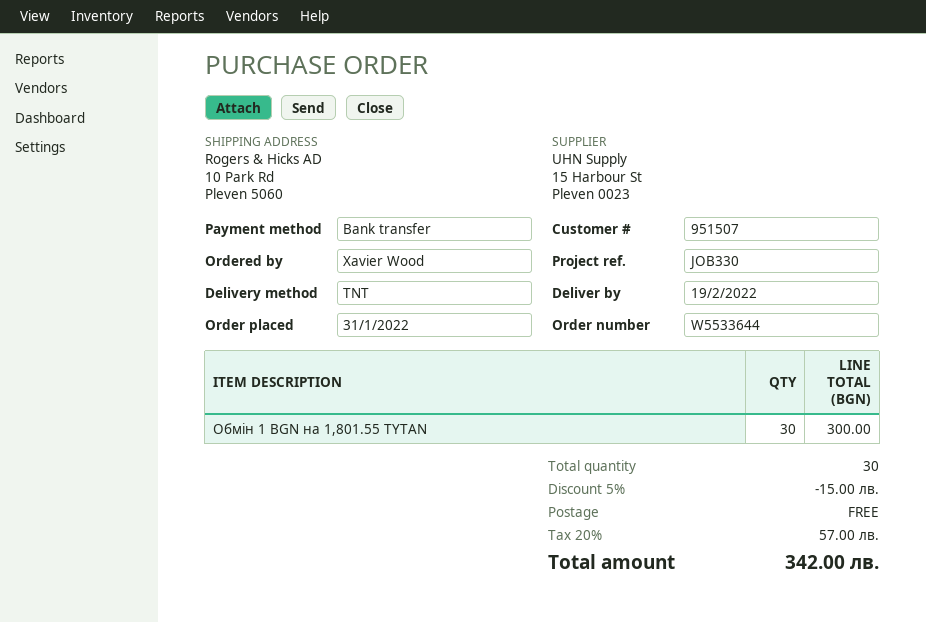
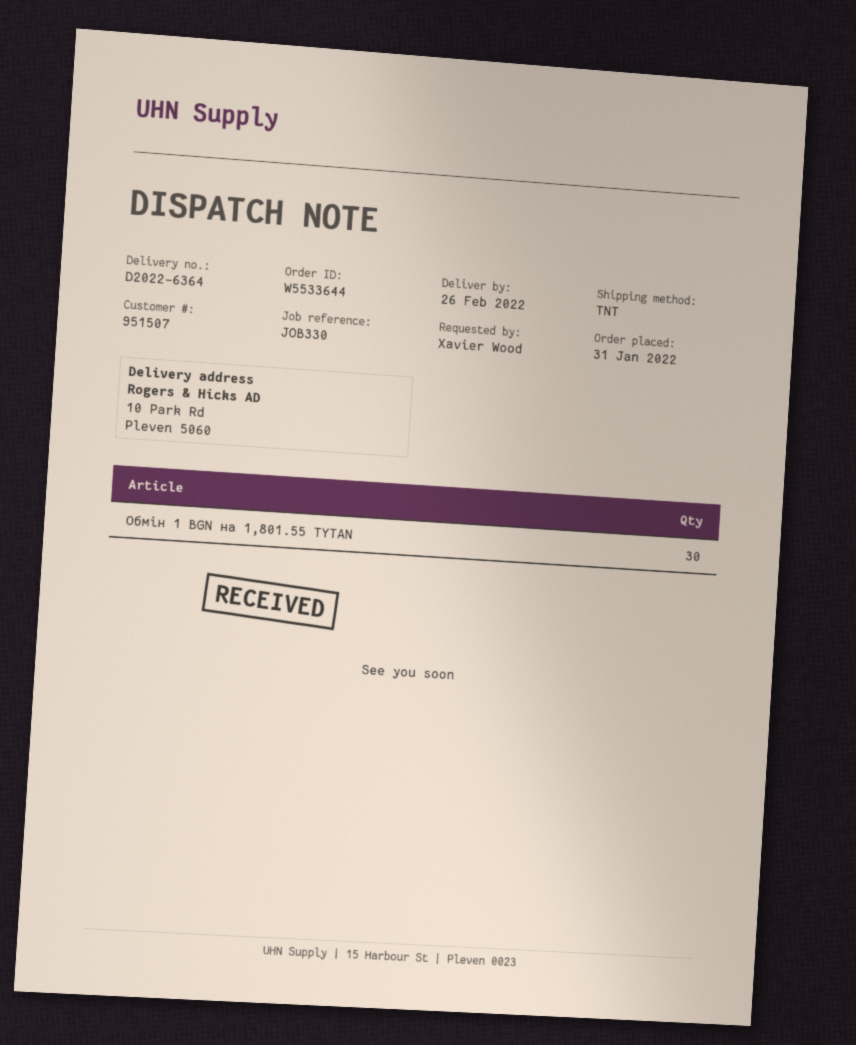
delivery date: 2022-02-19 -> 2022-02-26

